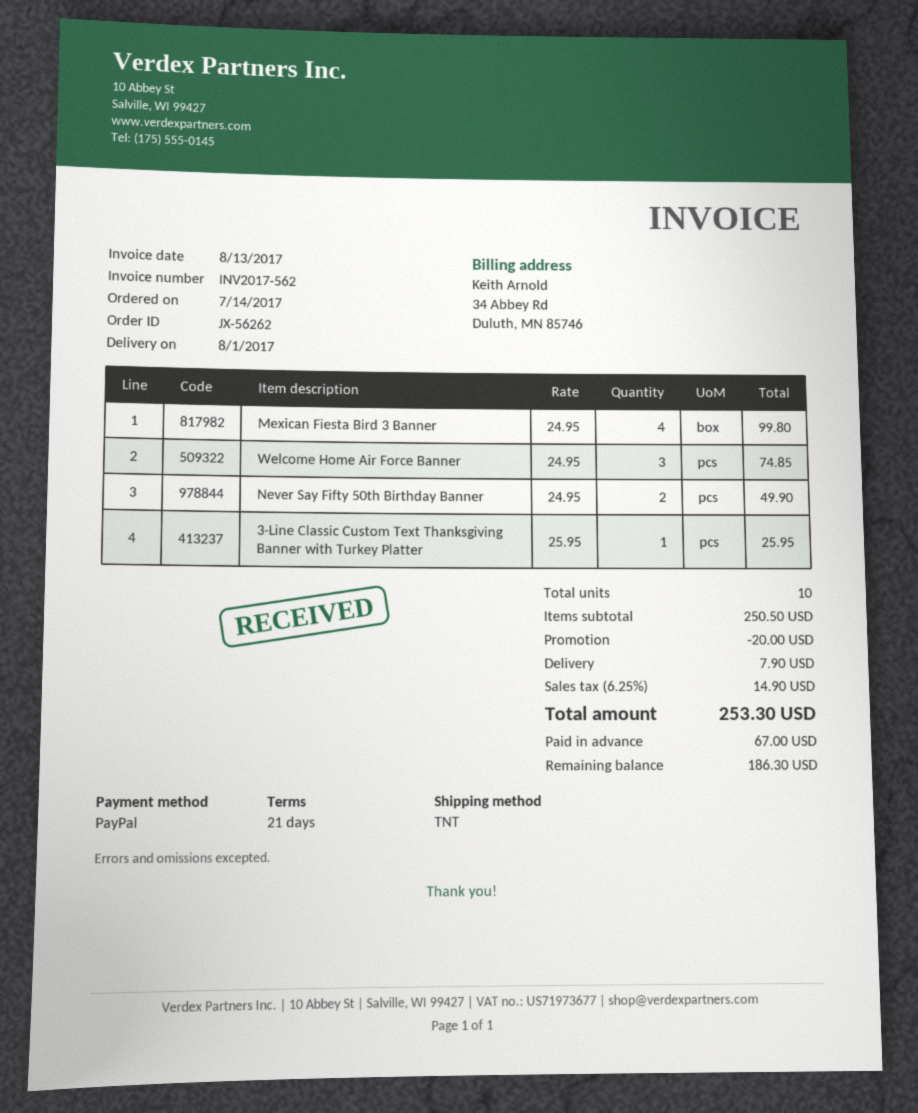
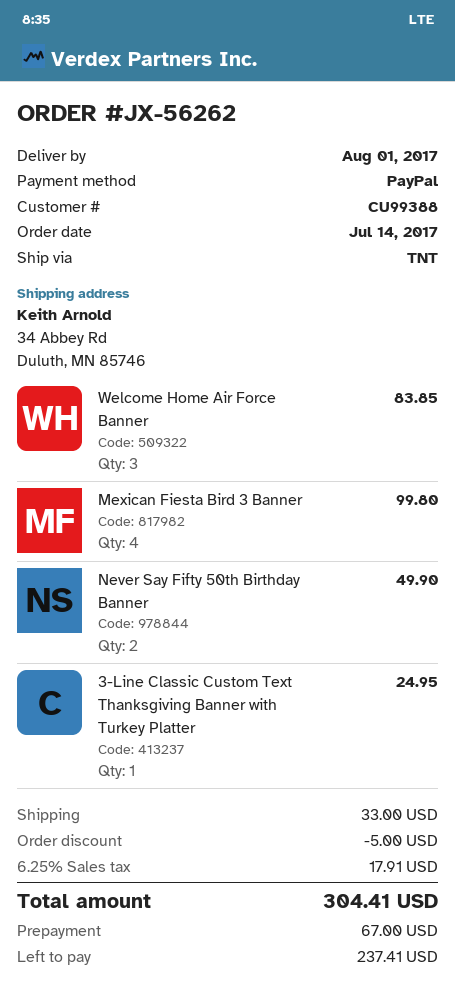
Welcome Home Air Force Banner: 3 for 74.85 -> 3 for 83.85
3-Line Classic Custom Text Thanksgiving Banner with Turkey Platter: 1 for 25.95 -> 1 for 24.95
discount: 20.00 -> 5.00
shipping: 7.90 -> 33.00
tax: 6.25% = 14.90 -> 6.25% = 17.91
total: 253.30 -> 304.41
balance: 186.30 -> 237.41

